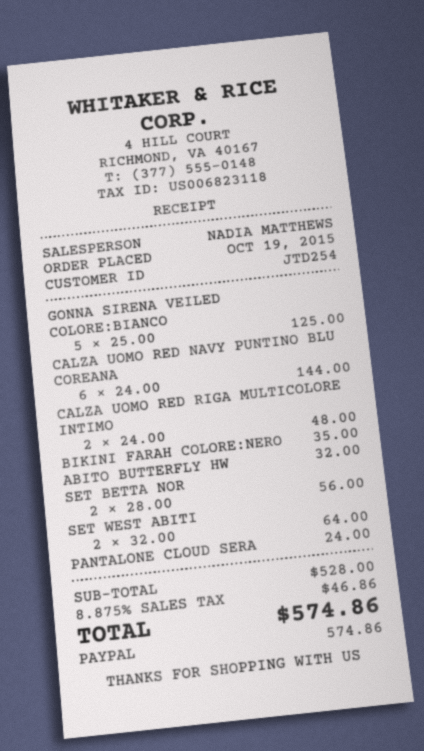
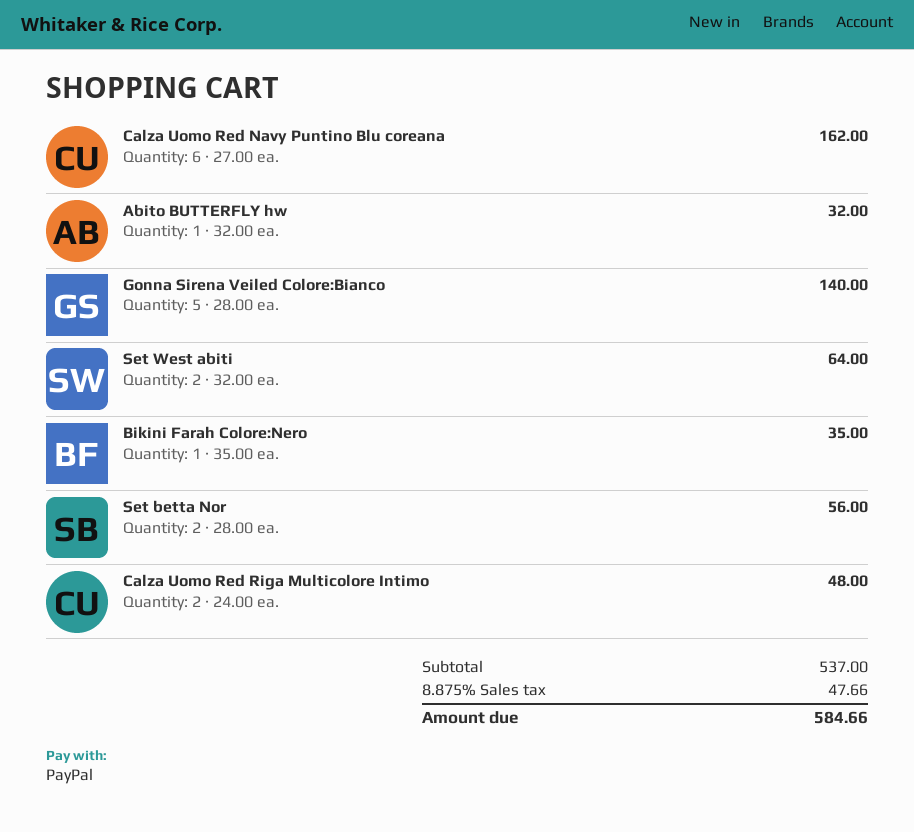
GONNA SIRENA VEILED COLORE:BIANCO: 5 x 25.00 = 125.00 -> 5 x 28.00 = 140.00
CALZA UOMO RED NAVY PUNTINO BLU COREANA: 6 x 24.00 = 144.00 -> 6 x 27.00 = 162.00
PANTALONE CLOUD SERA: 1 x 24.00 = 24.00 -> none
subtotal: 528.00 -> 537.00
tax: 8.875% = 46.86 -> 8.875% = 47.66
total: 574.86 -> 584.66

